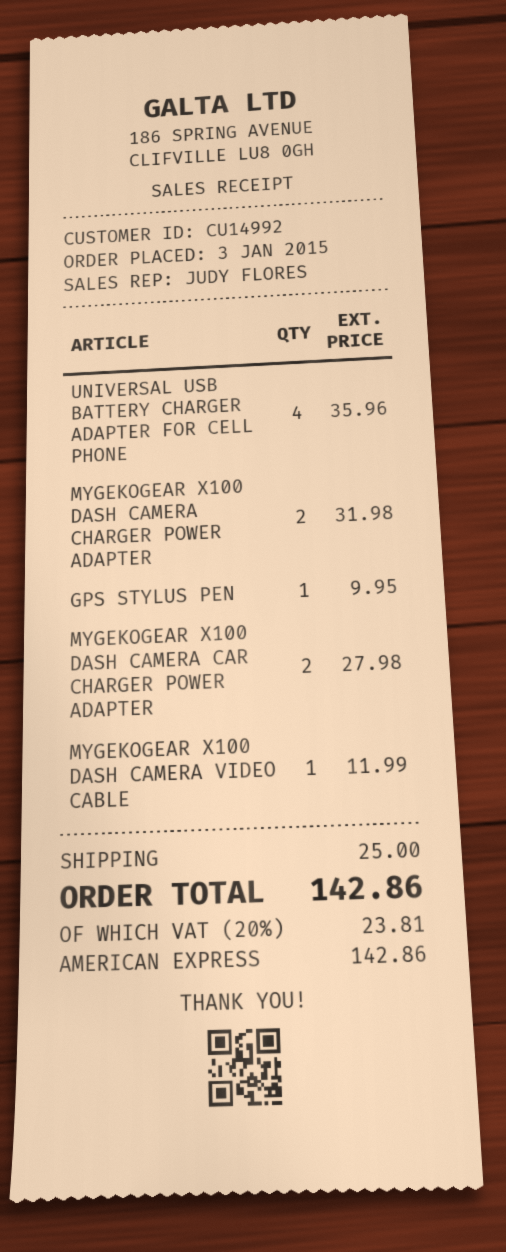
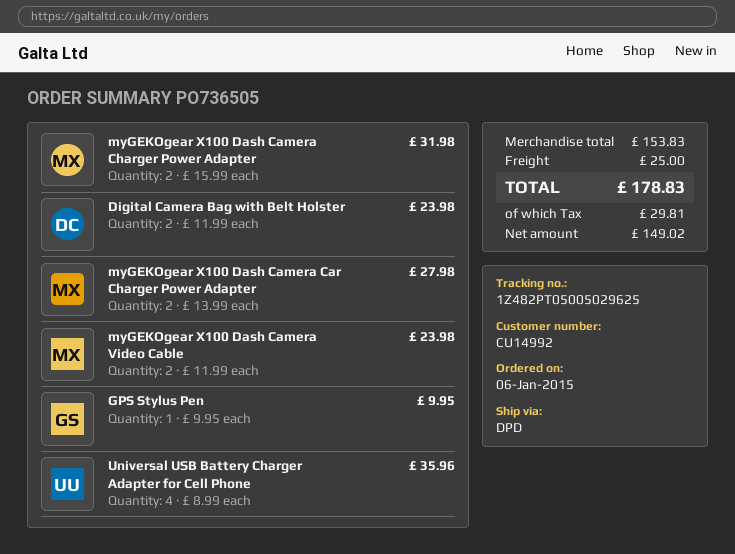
order date: 2015-01-03 -> 2015-01-06
MYGEKOGEAR X100 DASH CAMERA VIDEO CABLE: 1 for 11.99 -> 2 for 23.98
Digital Camera Bag with Belt Holster: none -> 2 for 23.98
tax: 23.81 -> 29.81
total: 142.86 -> 178.83

